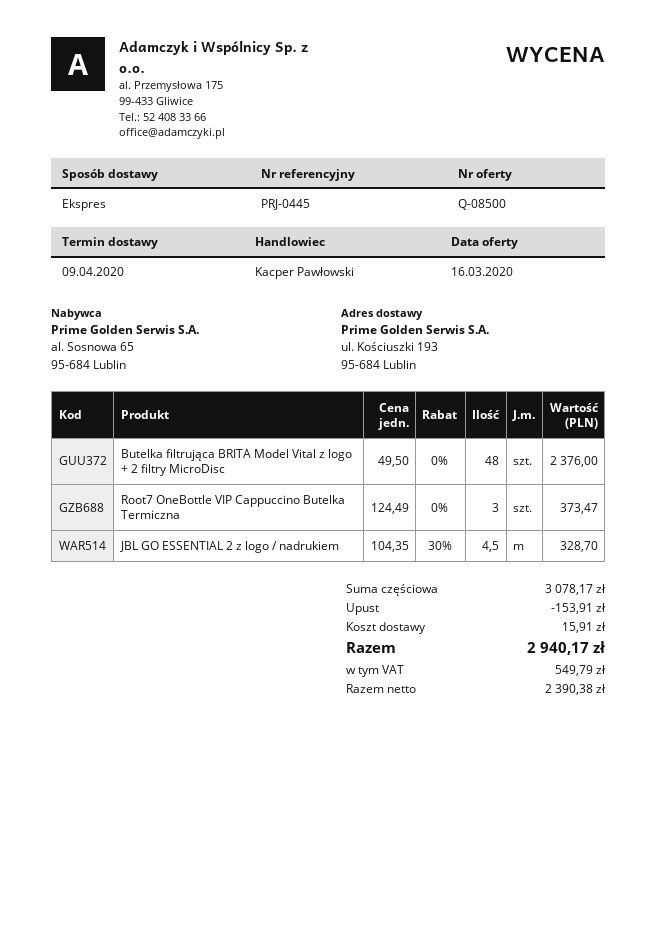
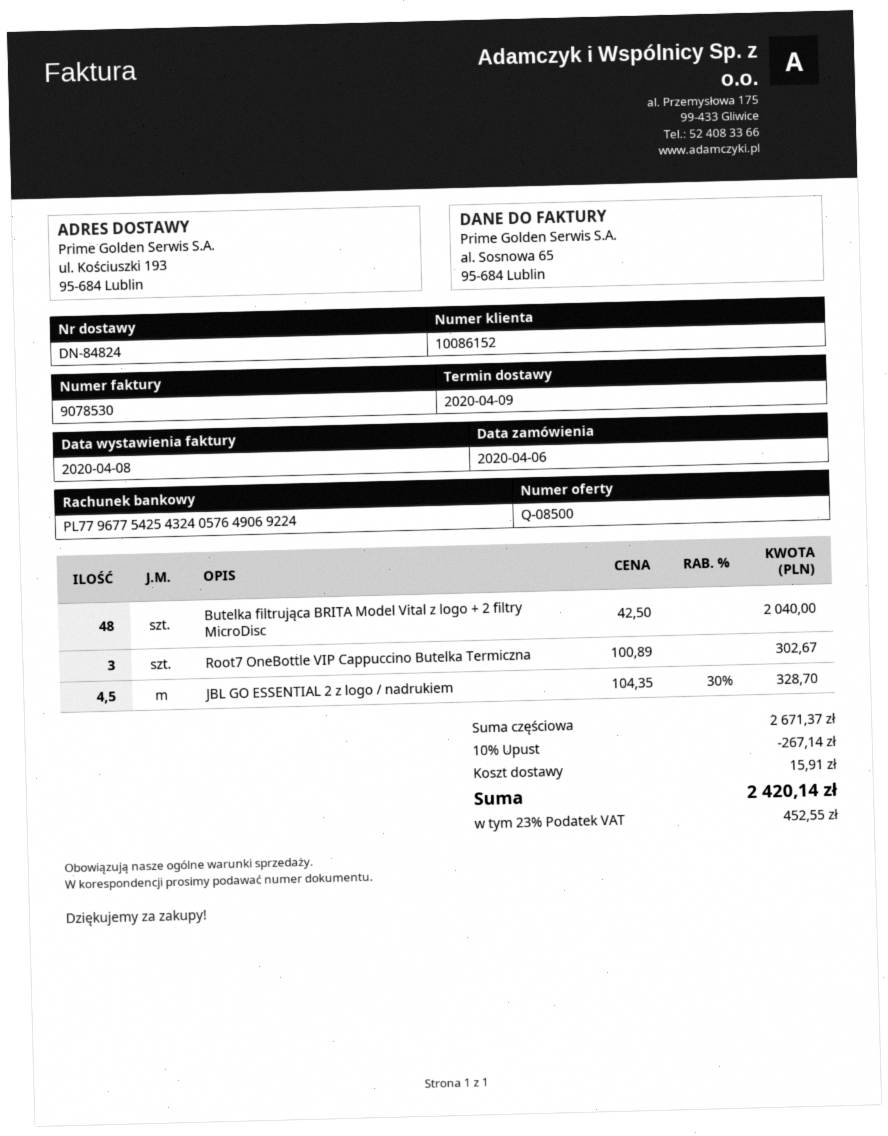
Butelka filtrująca BRITA Model Vital z logo + 2 filtry MicroDisc: 48 x 49.50 = 2376.00 -> 48 x 42.50 = 2040.00
Root7 OneBottle VIP Cappuccino Butelka Termiczna: 3 x 124.49 = 373.47 -> 3 x 100.89 = 302.67
subtotal: 3078.17 -> 2671.37
discount: 153.91 -> 267.14
tax: 549.79 -> 452.55
total: 2940.17 -> 2420.14

